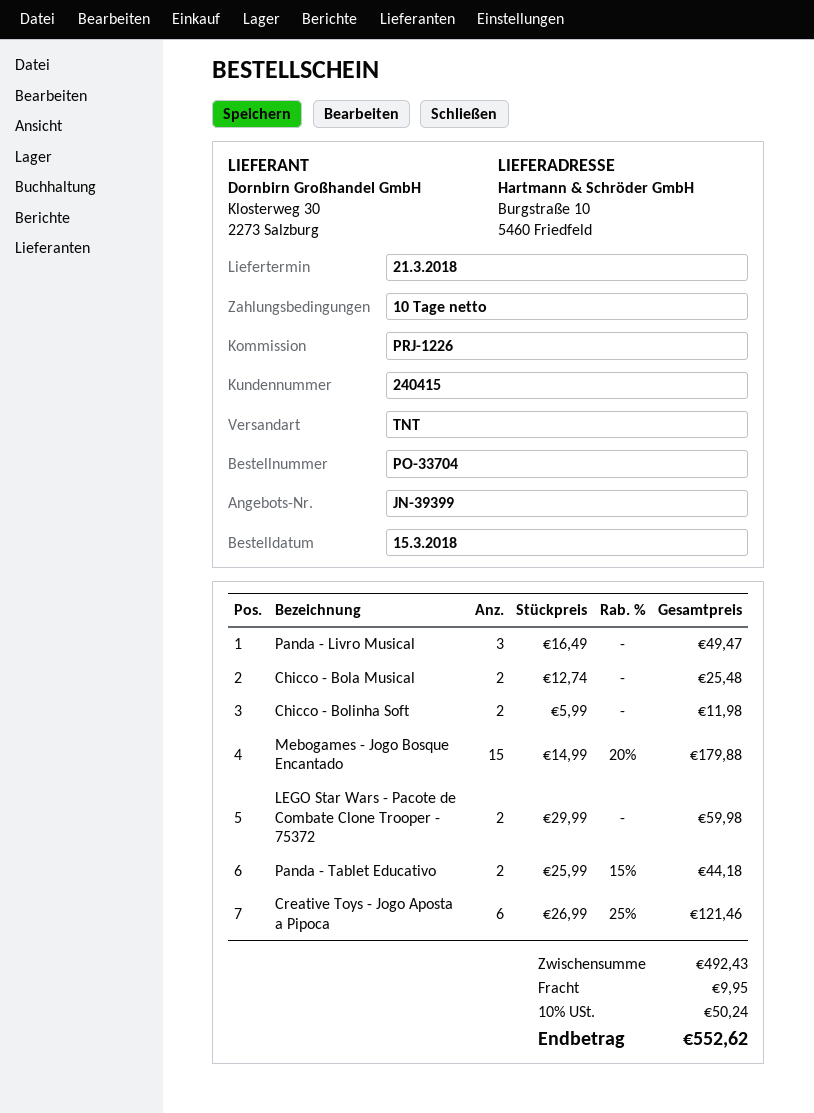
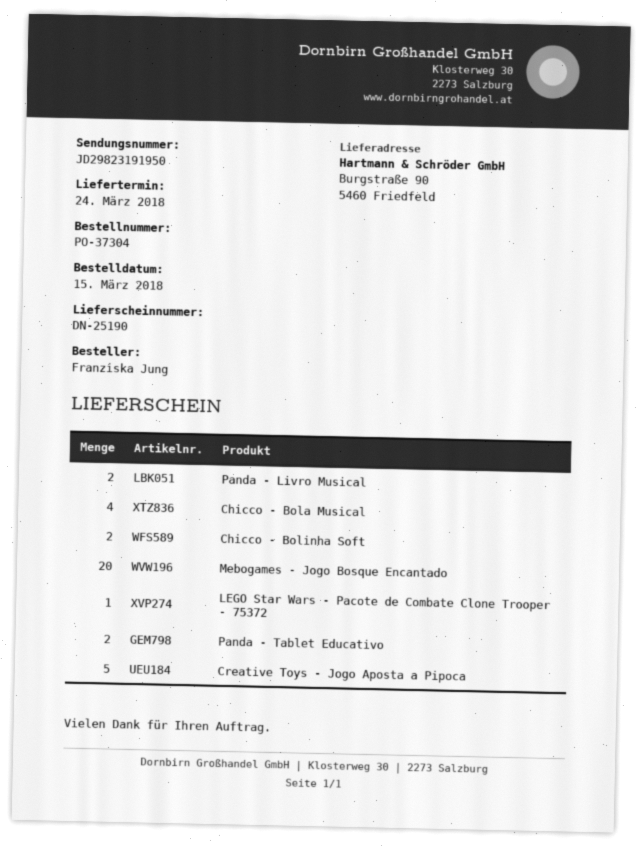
order number: PO-33704 -> PO-37304
delivery date: 2018-03-21 -> 2018-03-24
ship to: Burgstraße 10, 5460 Friedfeld -> Burgstraße 90, 5460 Friedfeld
Panda - Livro Musical: 3 -> 2
Chicco - Bola Musical: 2 -> 4
Mebogames - Jogo Bosque Encantado: 15 -> 20
LEGO Star Wars - Pacote de Combate Clone Trooper - 75372: 2 -> 1
Creative Toys - Jogo Aposta a Pipoca: 6 -> 5

